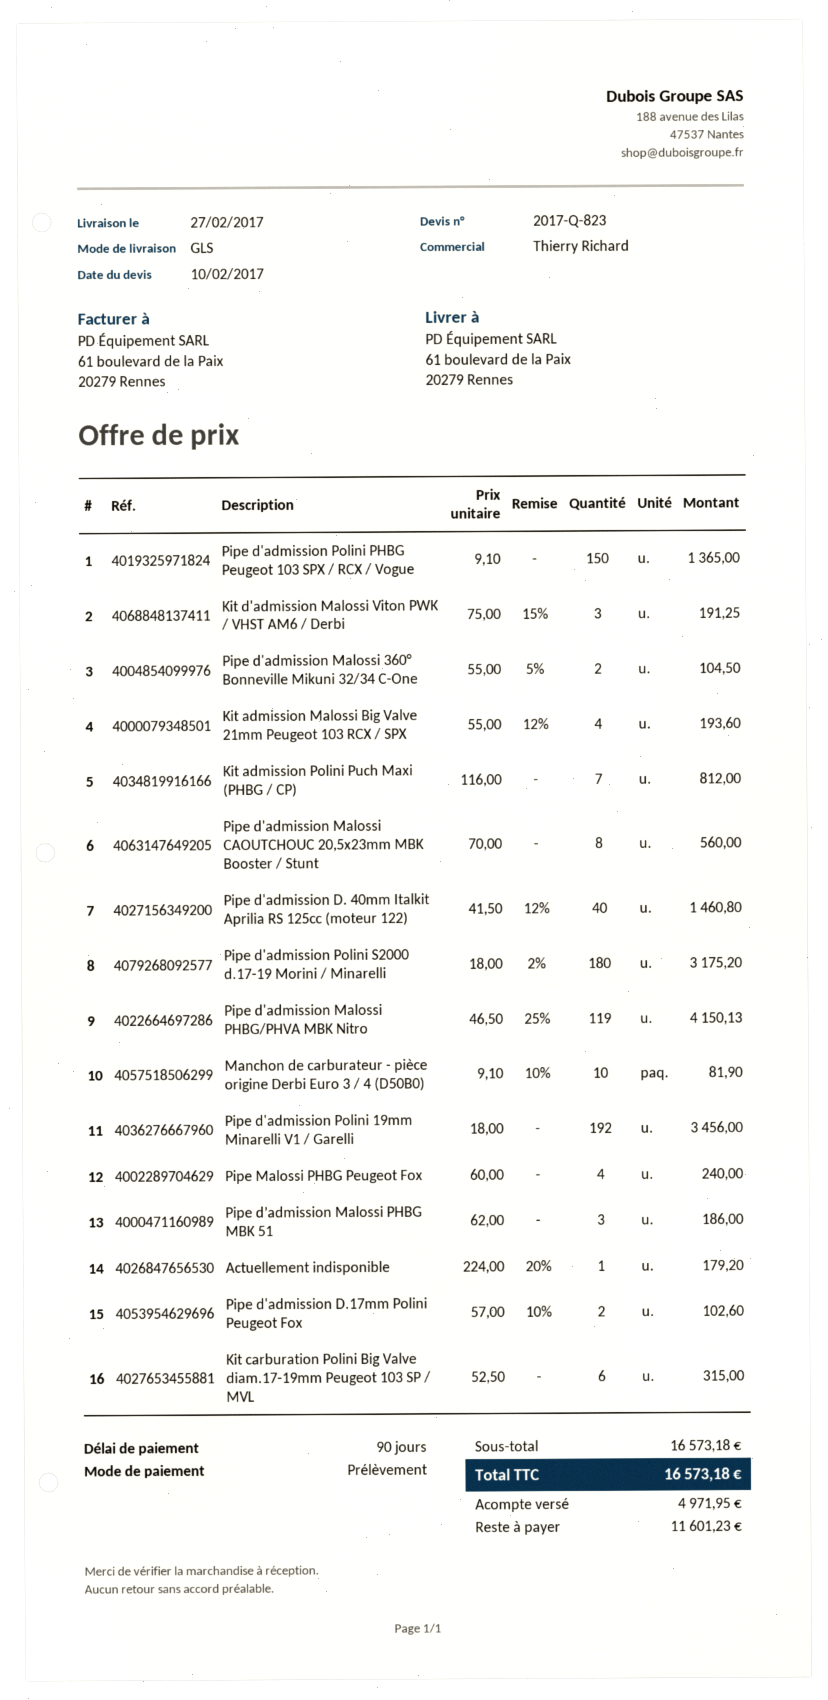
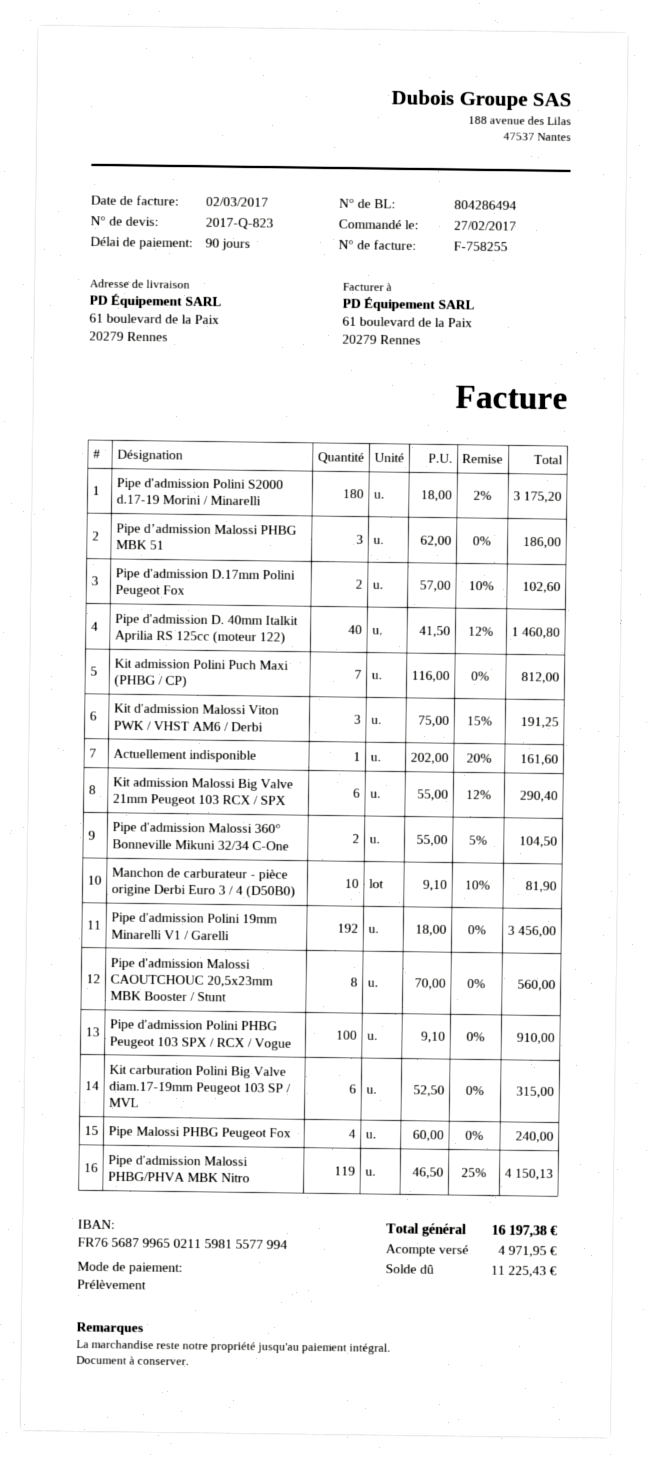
Pipe d'admission Polini PHBG Peugeot 103 SPX / RCX / Vogue: 150 x 9.10 = 1365.00 -> 100 x 9.10 = 910.00
Kit admission Malossi Big Valve 21mm Peugeot 103 RCX / SPX: 4 x 55.00 - 12% = 193.60 -> 6 x 55.00 - 12% = 290.40
Actuellement indisponible: 1 x 224.00 - 20% = 179.20 -> 1 x 202.00 - 20% = 161.60
total: 16573.18 -> 16197.38
balance: 11601.23 -> 11225.43

